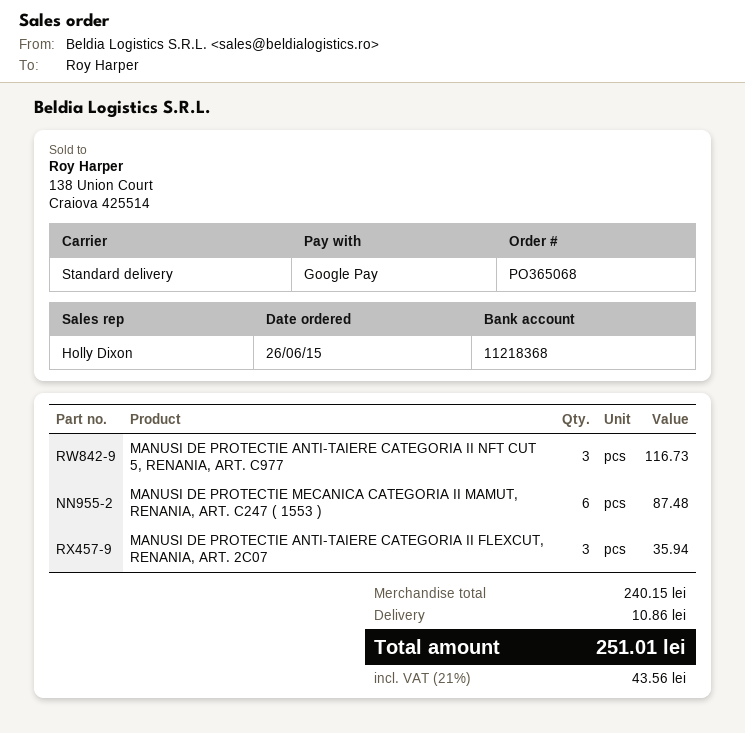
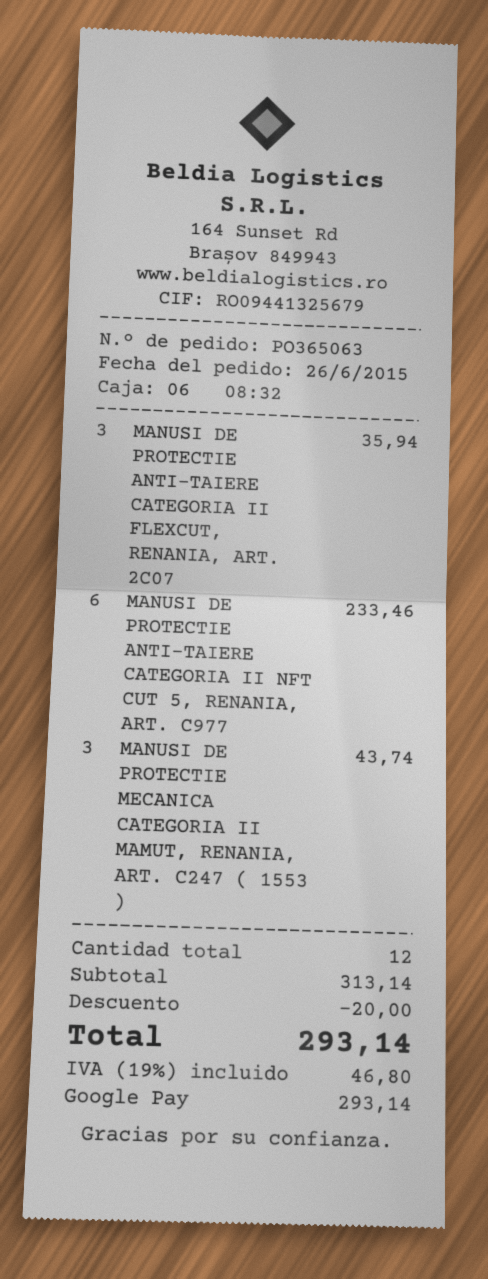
order number: PO365068 -> PO365063
MANUSI DE PROTECTIE ANTI-TAIERE CATEGORIA II NFT CUT 5, RENANIA, ART. C977: 3 for 116.73 -> 6 for 233.46
MANUSI DE PROTECTIE MECANICA CATEGORIA II MAMUT, RENANIA, ART. C247 ( 1553 ): 6 for 87.48 -> 3 for 43.74
subtotal: 240.15 -> 313.14
discount: none -> 20.00
shipping: 10.86 -> none
tax: 21% = 43.56 -> 19% = 46.80
total: 251.01 -> 293.14

